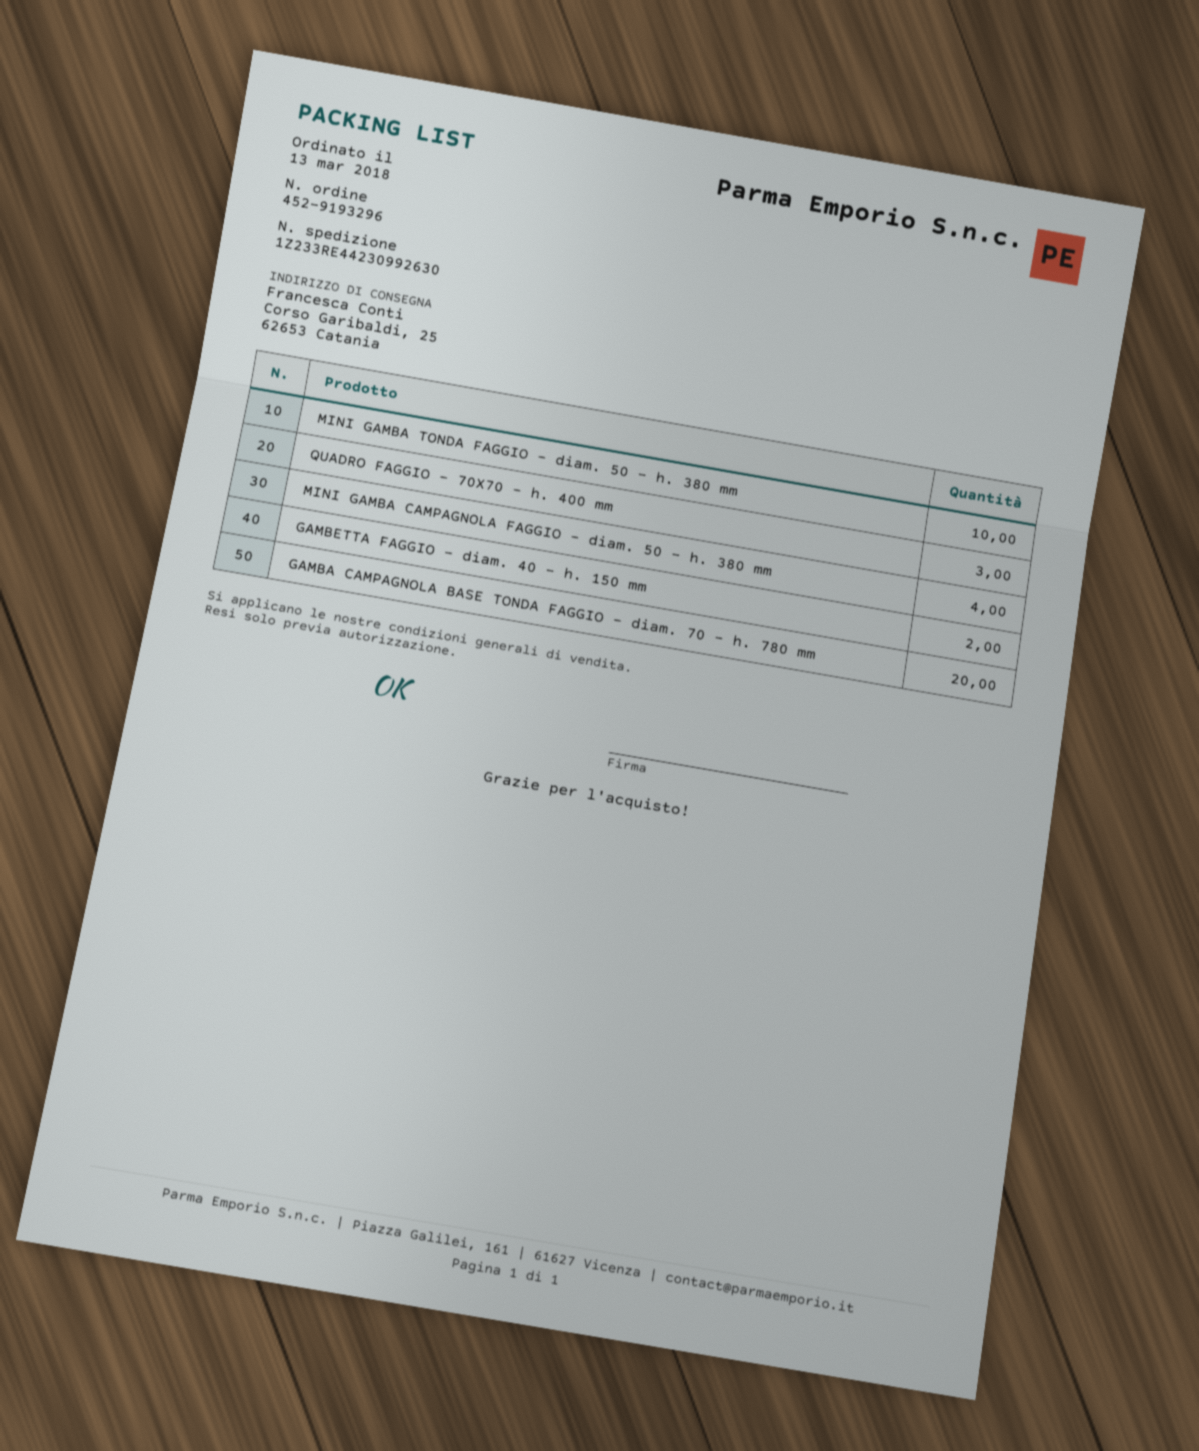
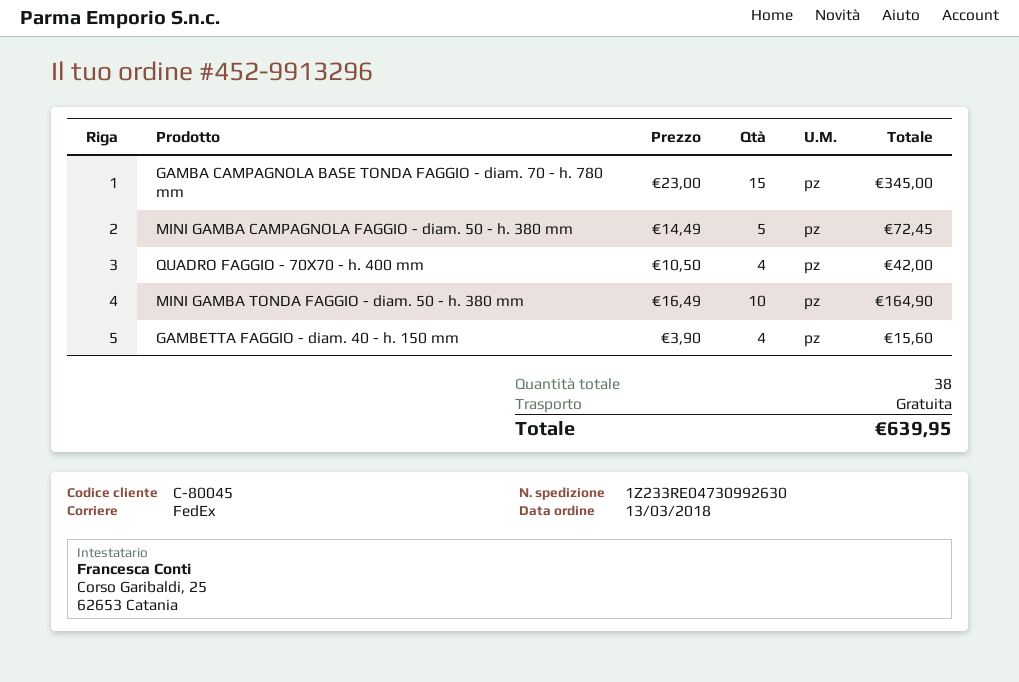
order number: 452-9193296 -> 452-9913296
tracking number: 1Z233RE44230992630 -> 1Z233RE04730992630
QUADRO FAGGIO - 70X70 - h. 400 mm: 3 -> 4
MINI GAMBA CAMPAGNOLA FAGGIO - diam. 50 - h. 380 mm: 4 -> 5
GAMBETTA FAGGIO - diam. 40 - h. 150 mm: 2 -> 4
GAMBA CAMPAGNOLA BASE TONDA FAGGIO - diam. 70 - h. 780 mm: 20 -> 15

